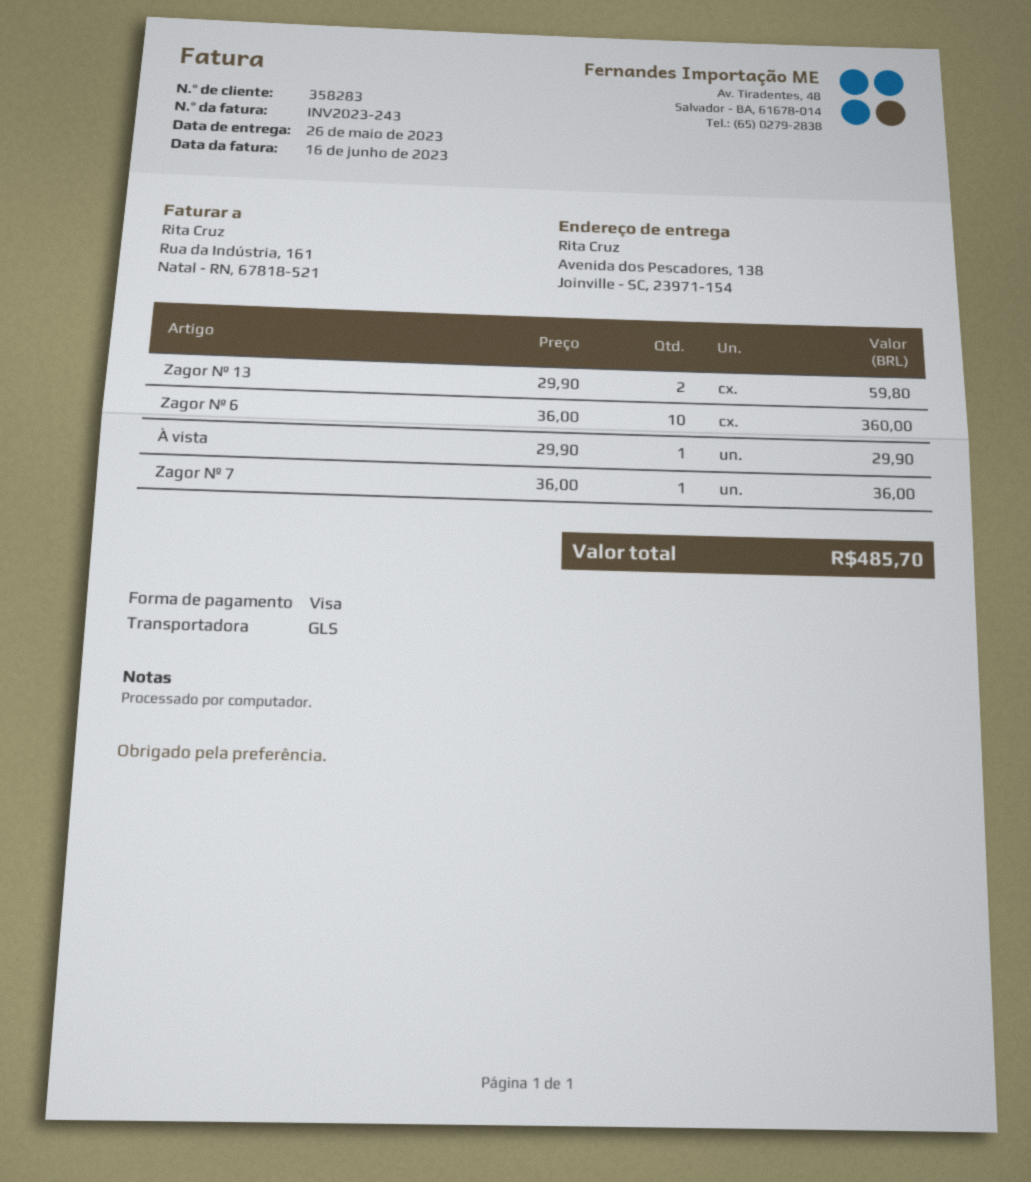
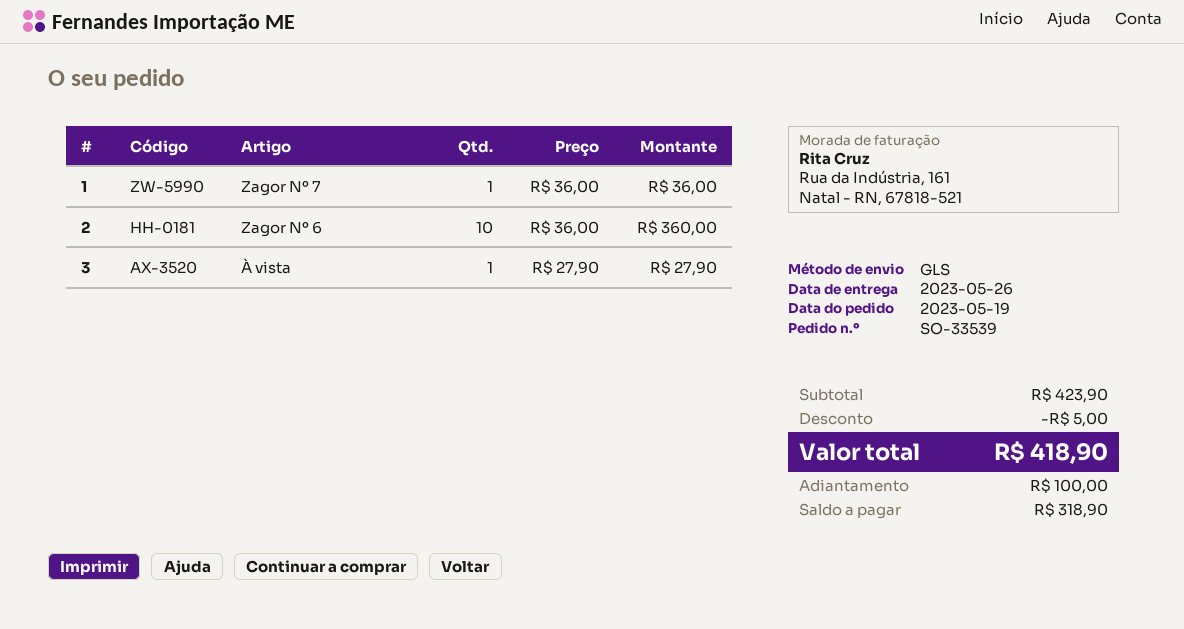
Zagor Nº 13: 2 x 29.90 = 59.80 -> none
À vista: 1 x 29.90 = 29.90 -> 1 x 27.90 = 27.90
discount: none -> 5.00
total: 485.70 -> 418.90

